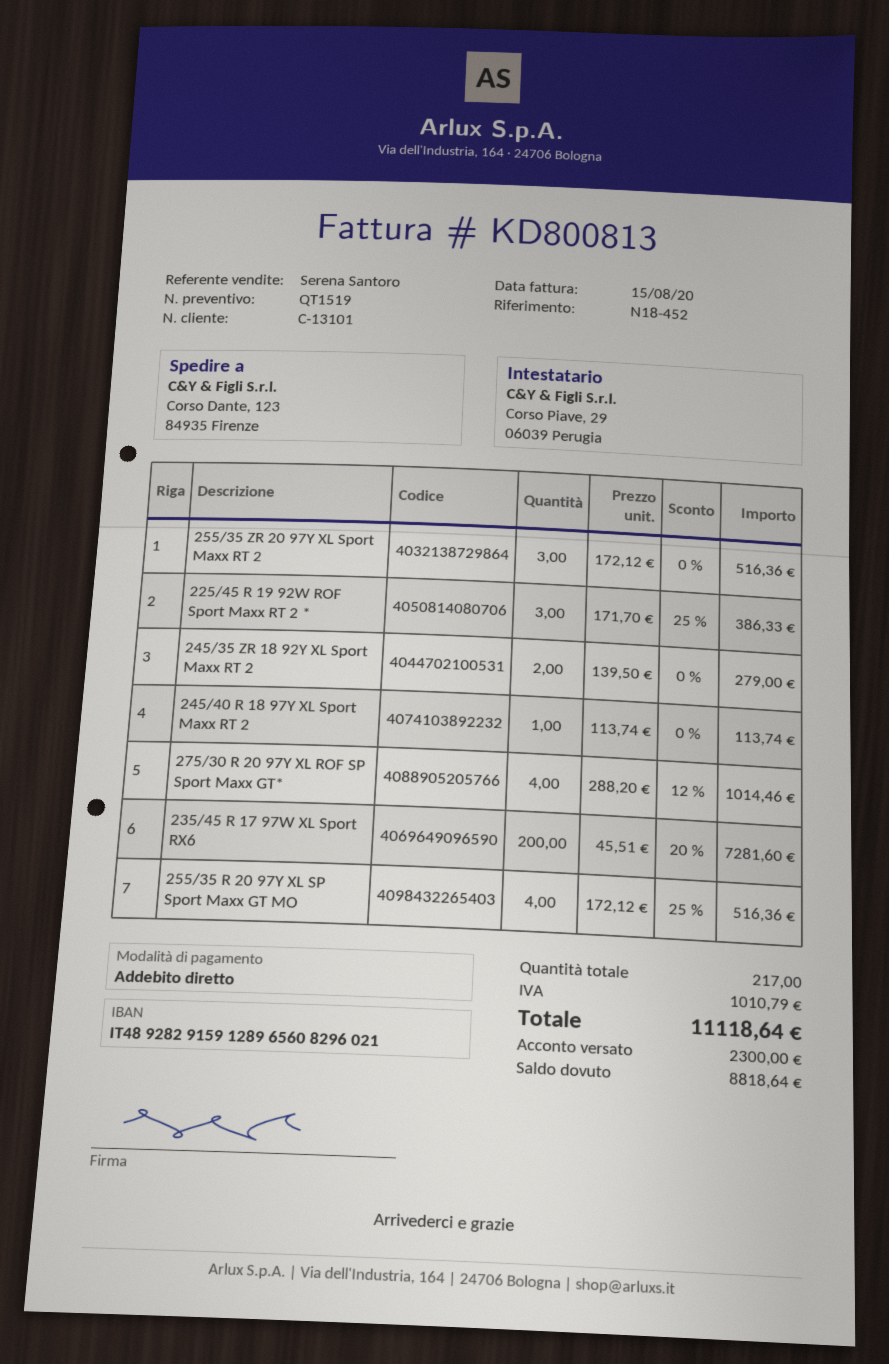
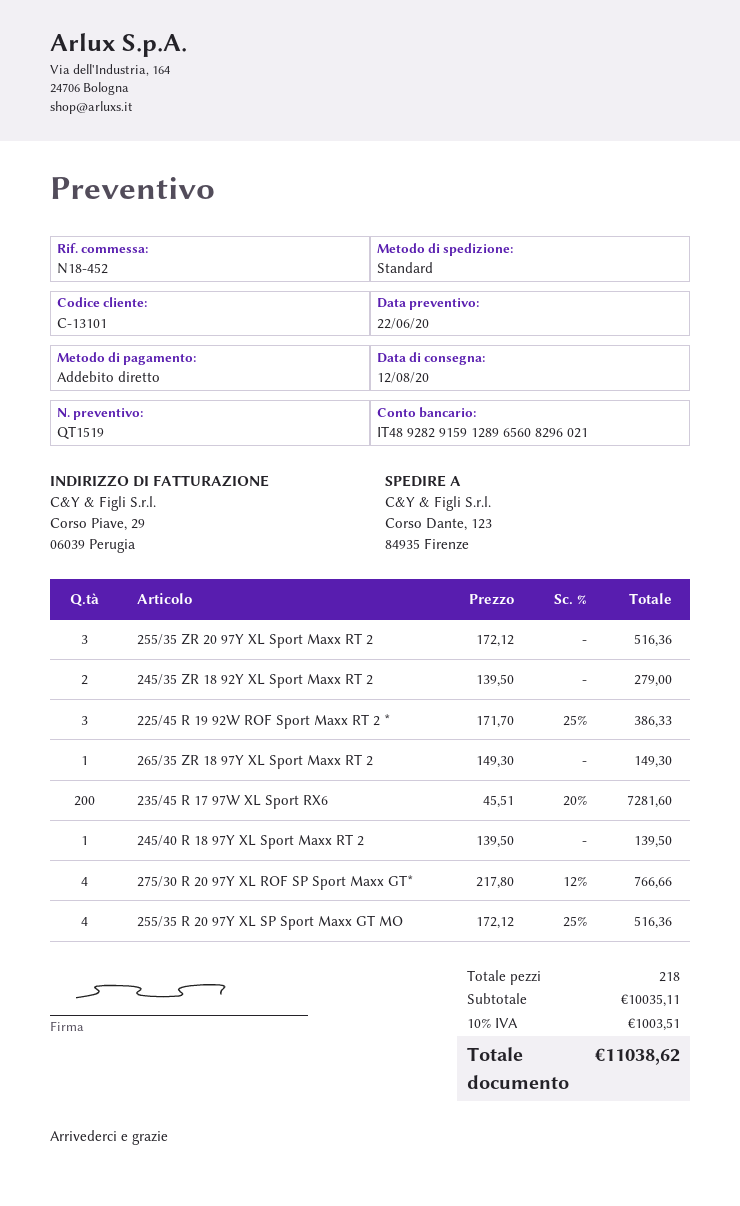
245/40 R 18 97Y XL Sport Maxx RT 2: 1 x 113.74 = 113.74 -> 1 x 139.50 = 139.50
275/30 R 20 97Y XL ROF SP Sport Maxx GT*: 4 x 288.20 - 12% = 1014.46 -> 4 x 217.80 - 12% = 766.66
265/35 ZR 18 97Y XL Sport Maxx RT 2: none -> 1 x 149.30 = 149.30
total quantity: 217 -> 218
tax: 1010.79 -> 1003.51
total: 11118.64 -> 11038.62

